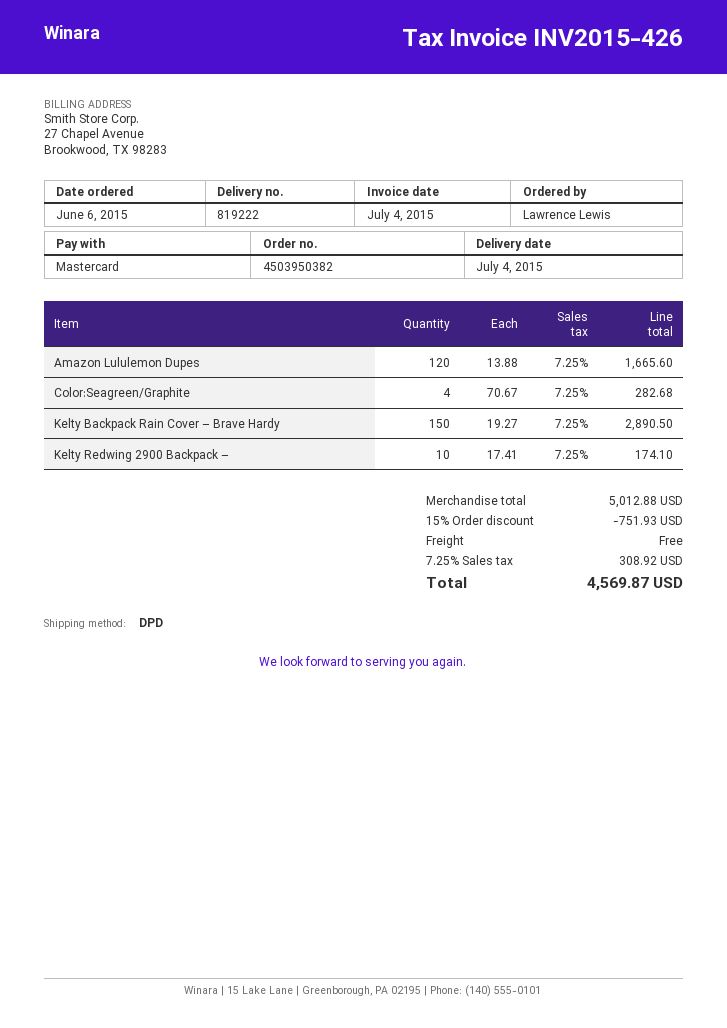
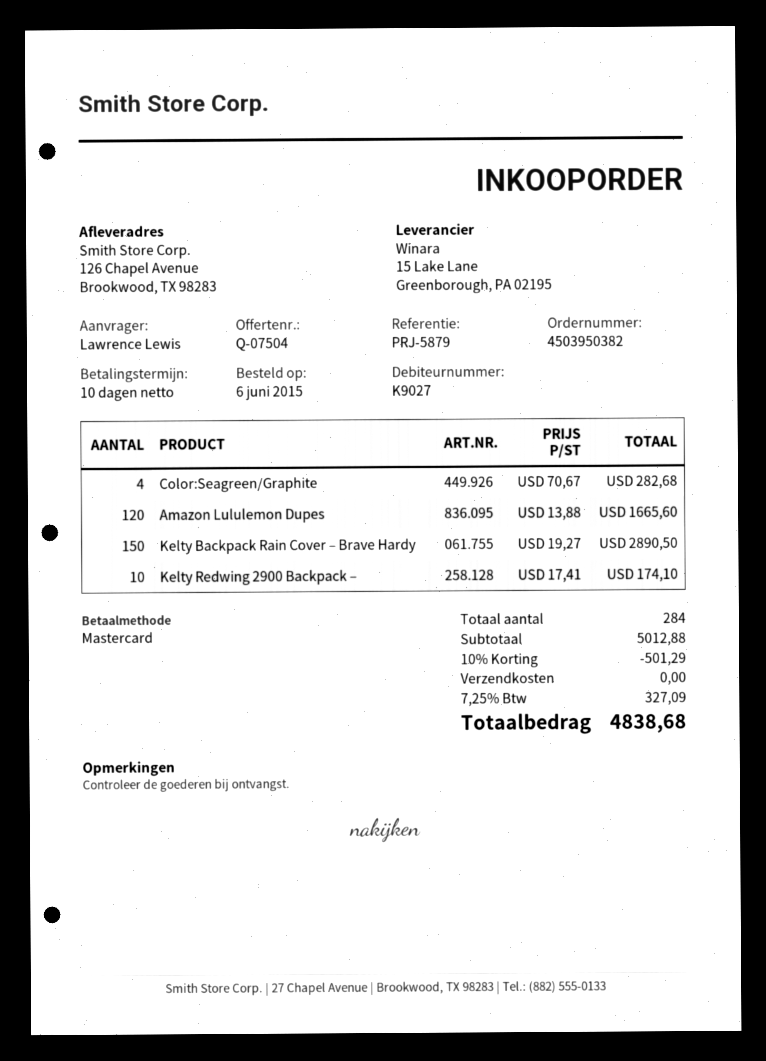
discount: 15% = 751.93 -> 10% = 501.29
tax: 7.25% = 308.92 -> 7.25% = 327.09
total: 4569.87 -> 4838.68

